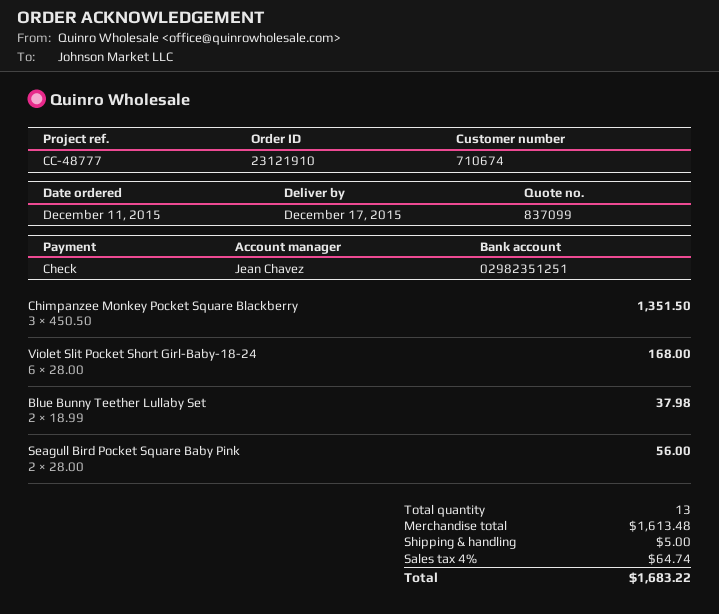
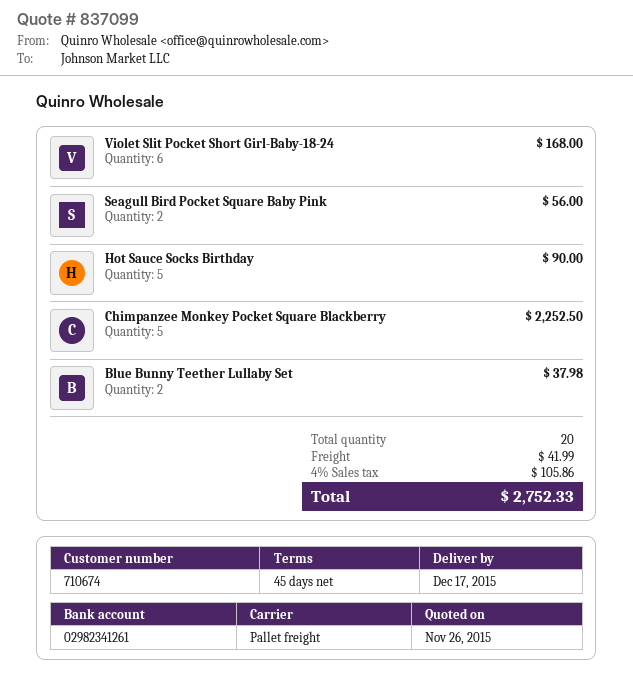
bank account: 02982351251 -> 02982341261
Chimpanzee Monkey Pocket Square Blackberry: 3 for 1351.50 -> 5 for 2252.50
Hot Sauce Socks Birthday: none -> 5 for 90.00
total quantity: 13 -> 20
shipping: 5.00 -> 41.99
tax: 4% = 64.74 -> 4% = 105.86
total: 1683.22 -> 2752.33

